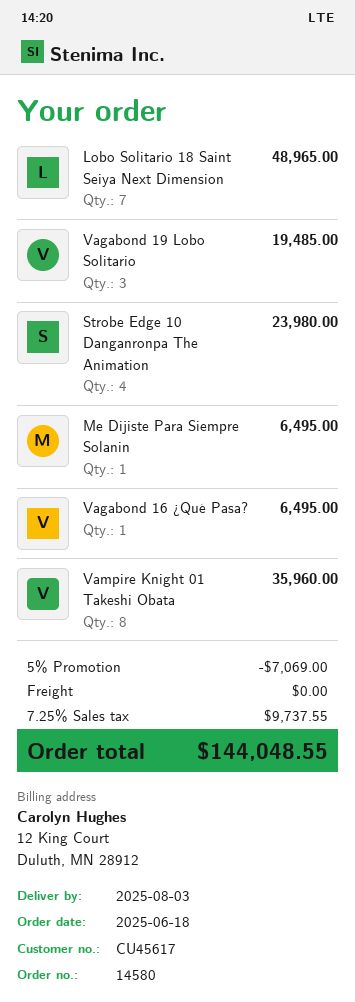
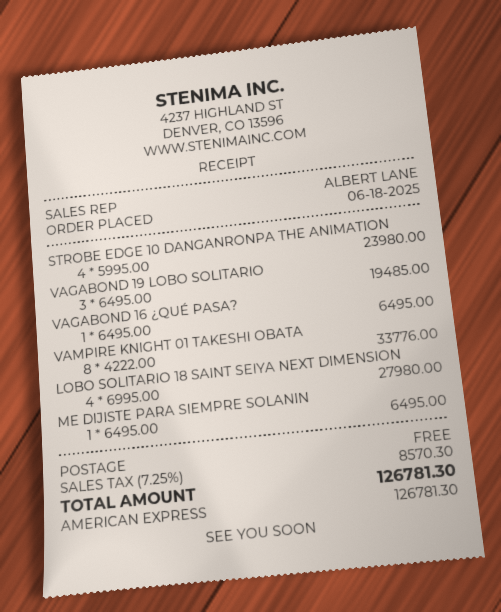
Lobo Solitario 18 Saint Seiya Next Dimension: 7 for 48965.00 -> 4 for 27980.00
Vampire Knight 01 Takeshi Obata: 8 for 35960.00 -> 8 for 33776.00
discount: 5% = 7069.00 -> none
tax: 7.25% = 9737.55 -> 7.25% = 8570.30
total: 144048.55 -> 126781.30

